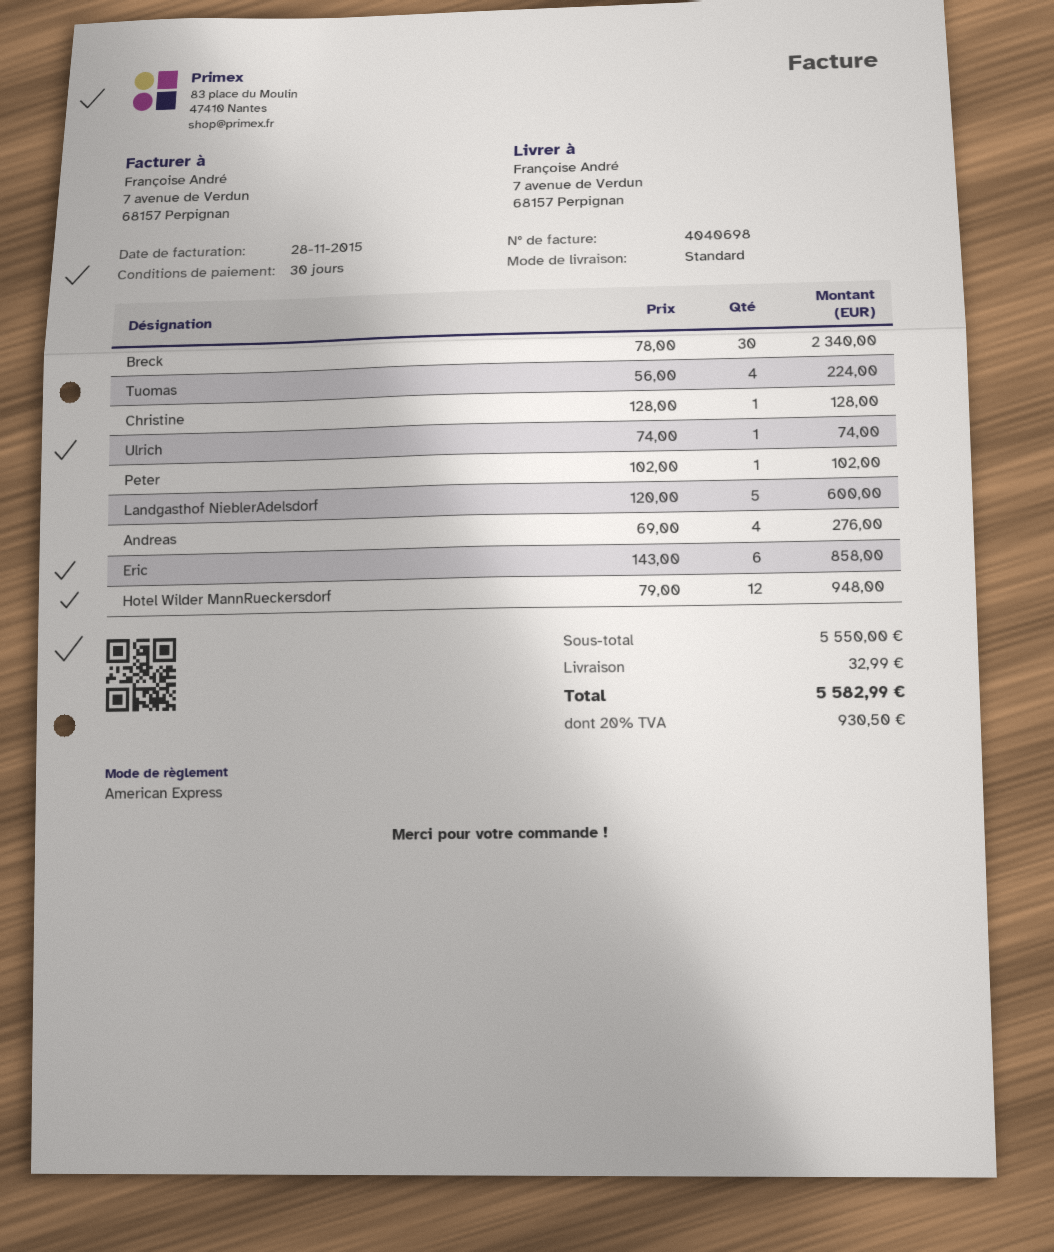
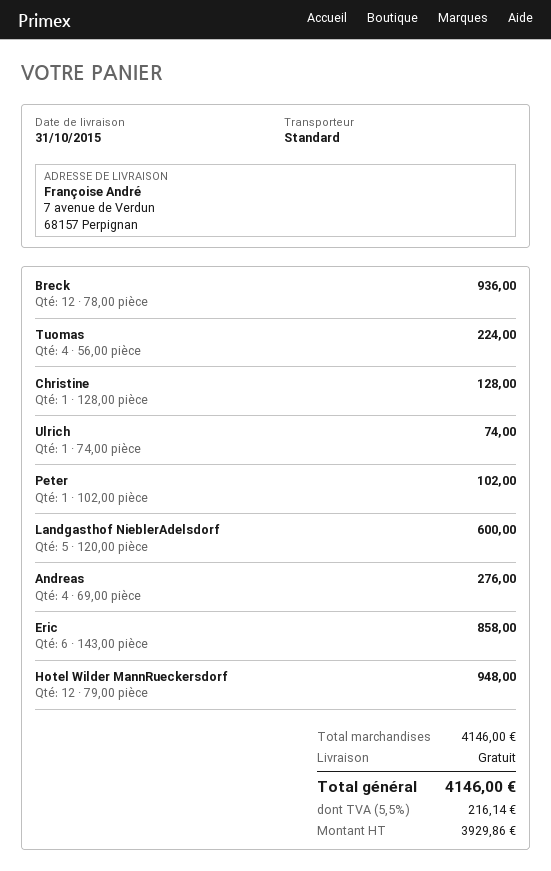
Breck: 30 x 78.00 = 2340.00 -> 12 x 78.00 = 936.00
subtotal: 5550.00 -> 4146.00
shipping: 32.99 -> 0.00
tax: 20% = 930.50 -> 5.5% = 216.14
total: 5582.99 -> 4146.00

